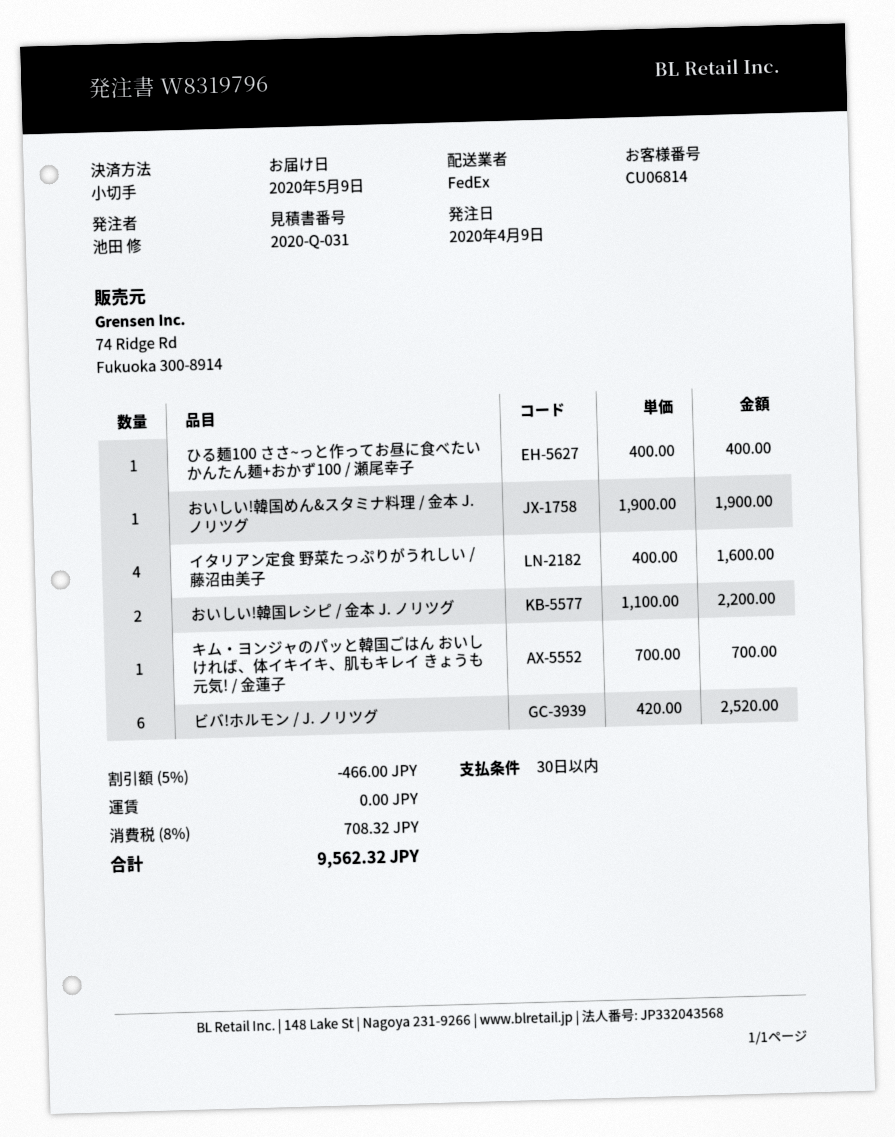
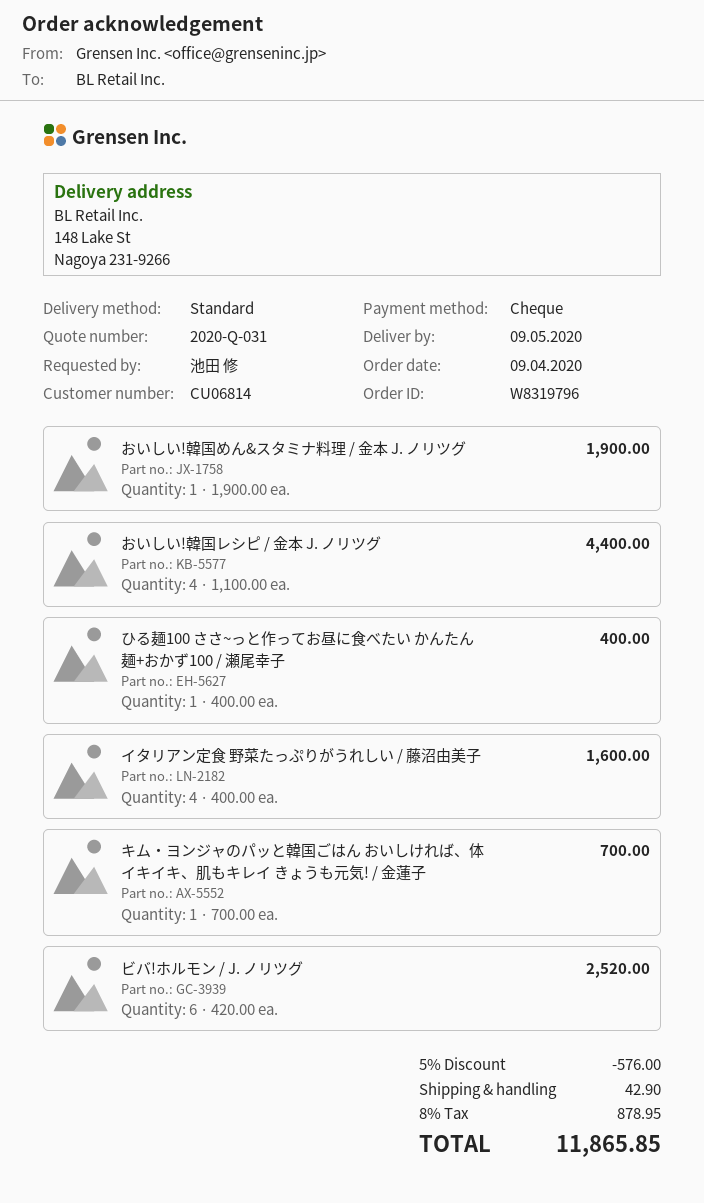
shipping method: FedEx -> standard
おいしい!韓国レシピ / 金本 J. ノリツグ: 2 x 1100.00 = 2200.00 -> 4 x 1100.00 = 4400.00
discount: 5% = 466.00 -> 5% = 576.00
shipping: 0.00 -> 42.90
tax: 8% = 708.32 -> 8% = 878.95
total: 9562.32 -> 11865.85

